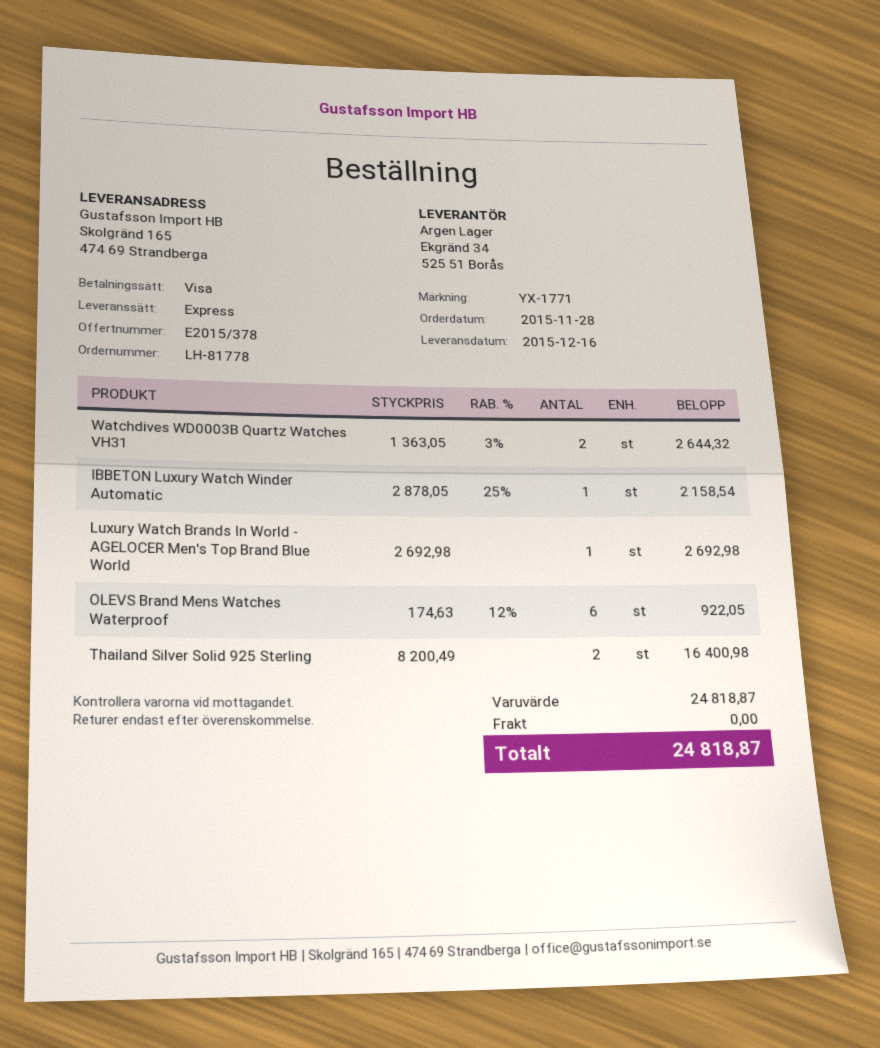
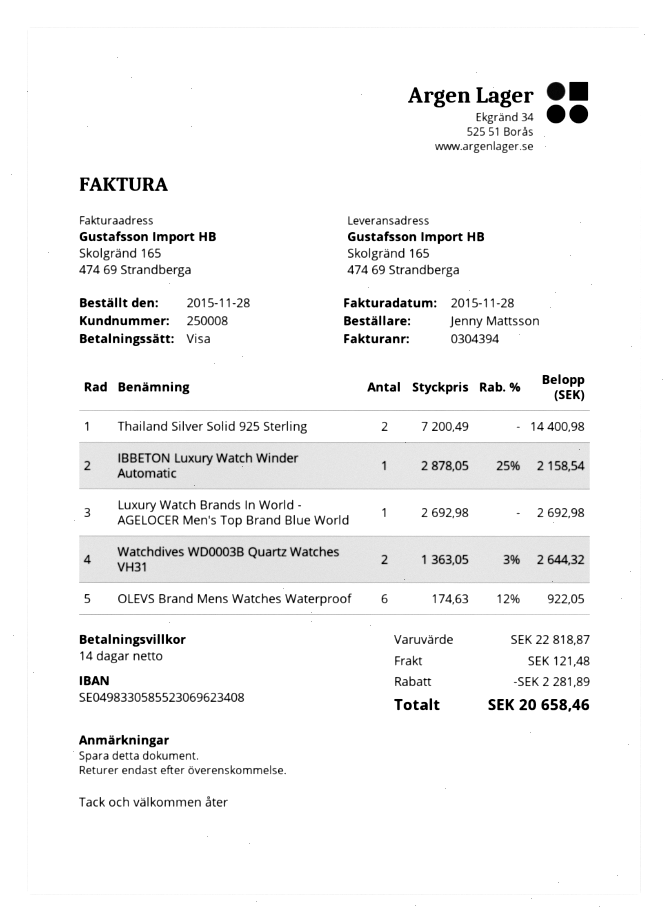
Thailand Silver Solid 925 Sterling: 2 x 8200.49 = 16400.98 -> 2 x 7200.49 = 14400.98
subtotal: 24818.87 -> 22818.87
discount: none -> 2281.89
shipping: 0.00 -> 121.48
total: 24818.87 -> 20658.46

